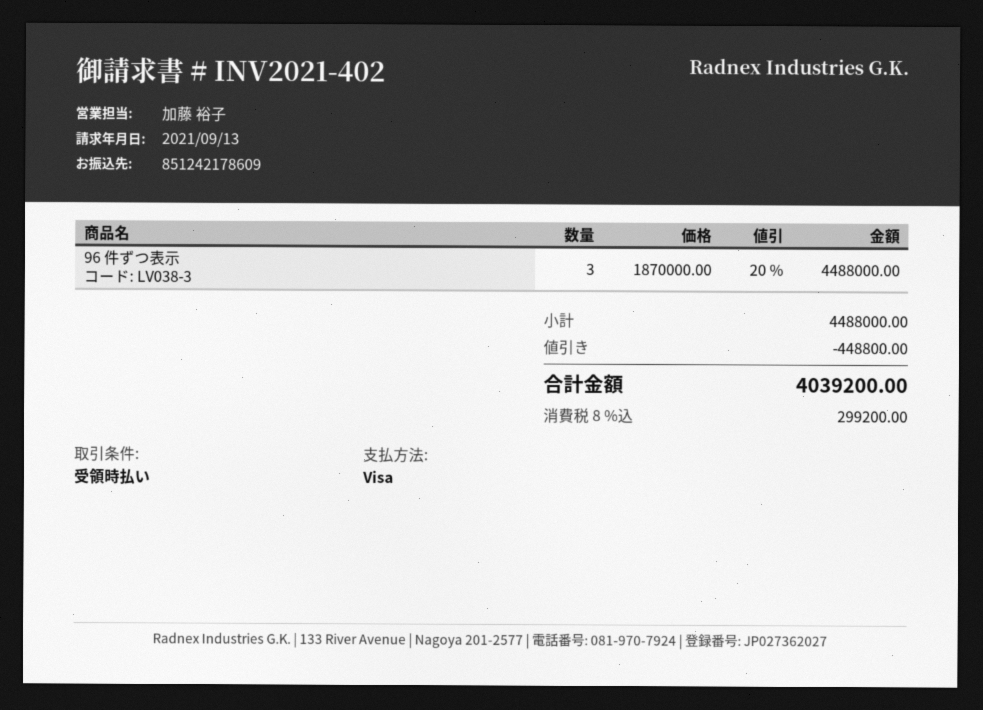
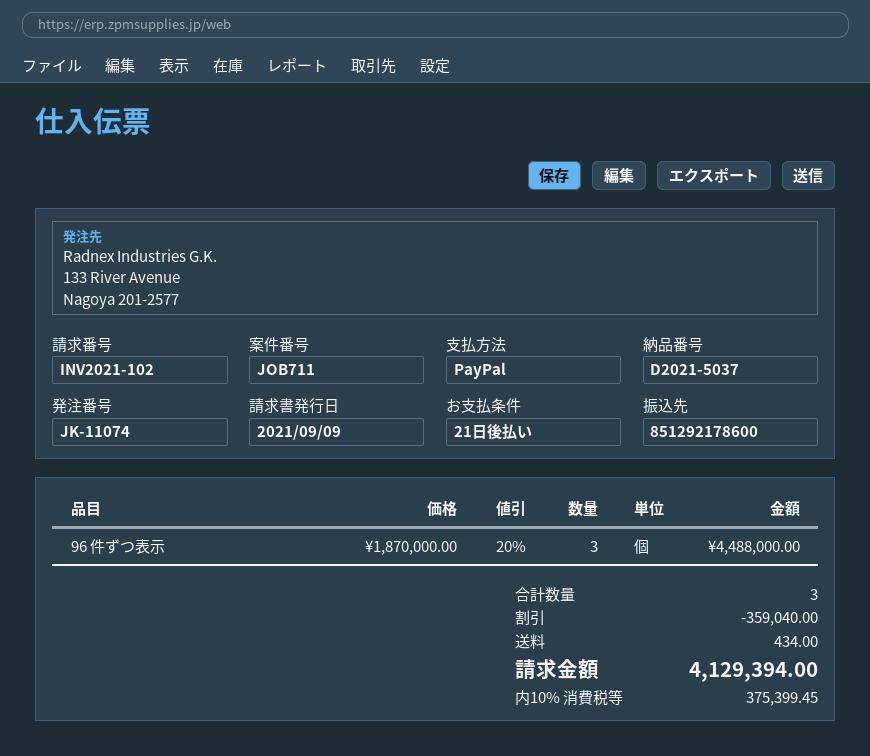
invoice number: INV2021-402 -> INV2021-102
invoice date: 2021-09-13 -> 2021-09-09
payment terms: on receipt -> 21 days
payment method: Visa -> PayPal
bank account: 851242178609 -> 851292178600
discount: 448800.00 -> 359040.00
shipping: none -> 434.00
tax: 8% = 299200.00 -> 10% = 375399.45
total: 4039200.00 -> 4129394.00

